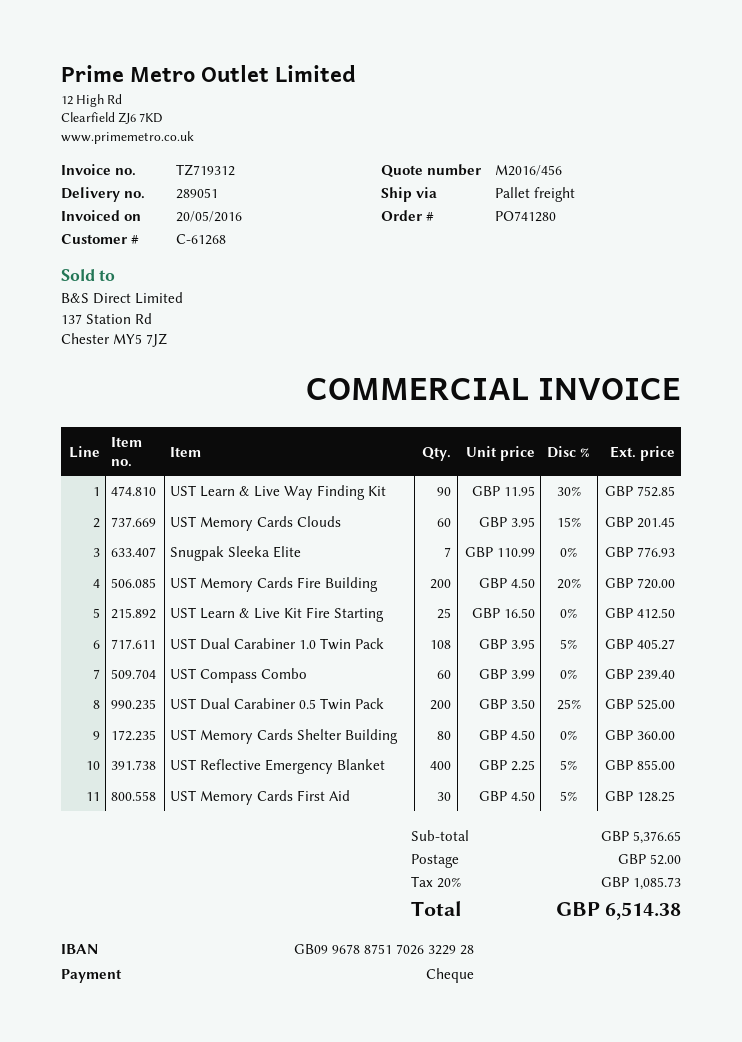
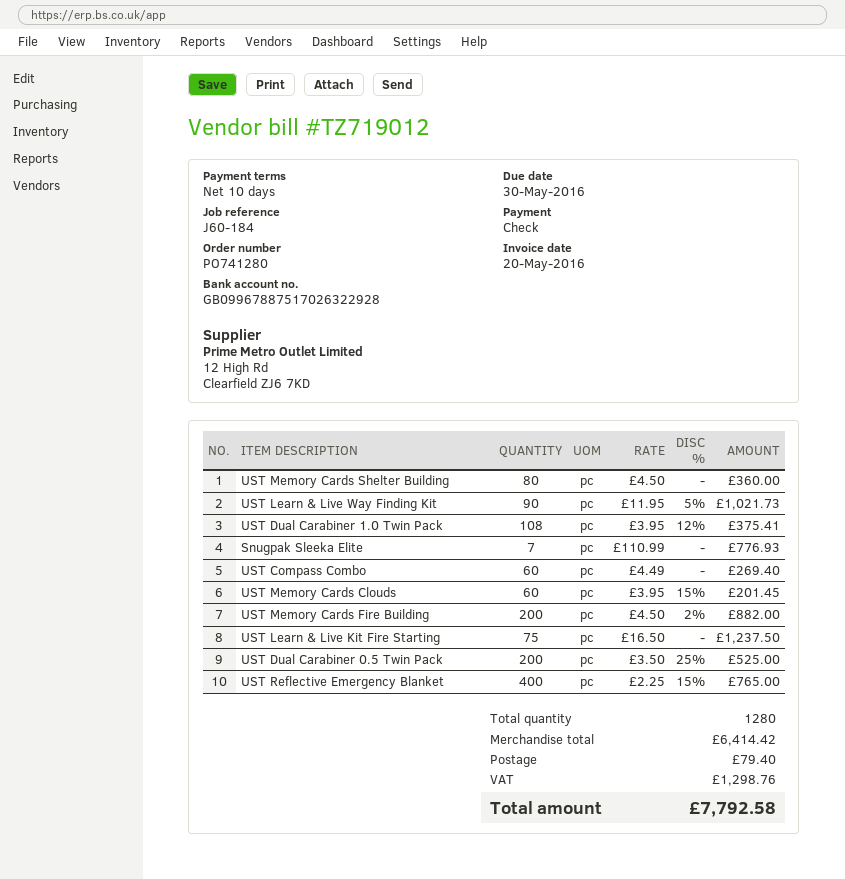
invoice number: TZ719312 -> TZ719012
UST Learn & Live Way Finding Kit: 90 x 11.95 - 30% = 752.85 -> 90 x 11.95 - 5% = 1021.73
UST Memory Cards Fire Building: 200 x 4.50 - 20% = 720.00 -> 200 x 4.50 - 2% = 882.00
UST Learn & Live Kit Fire Starting: 25 x 16.50 = 412.50 -> 75 x 16.50 = 1237.50
UST Dual Carabiner 1.0 Twin Pack: 108 x 3.95 - 5% = 405.27 -> 108 x 3.95 - 12% = 375.41
UST Compass Combo: 60 x 3.99 = 239.40 -> 60 x 4.49 = 269.40
UST Reflective Emergency Blanket: 400 x 2.25 - 5% = 855.00 -> 400 x 2.25 - 15% = 765.00
UST Memory Cards First Aid: 30 x 4.50 - 5% = 128.25 -> none
subtotal: 5376.65 -> 6414.42
shipping: 52.00 -> 79.40
tax: 1085.73 -> 1298.76
total: 6514.38 -> 7792.58

